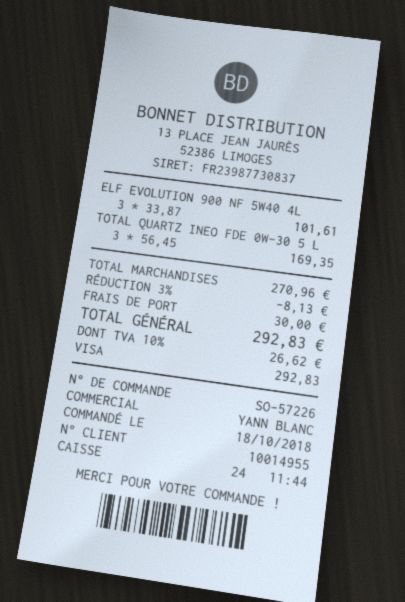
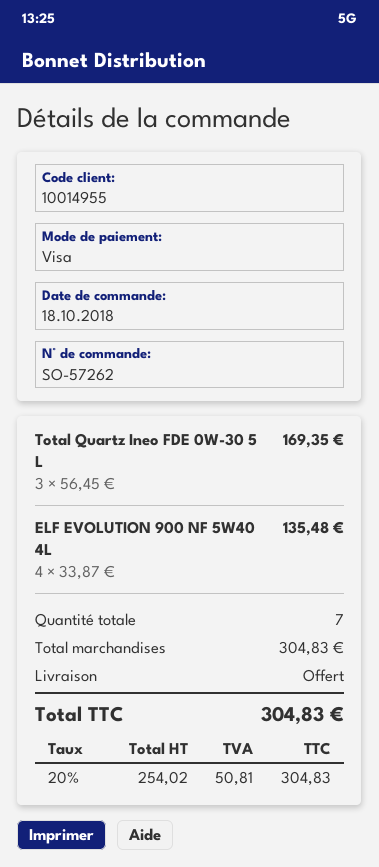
order number: SO-57226 -> SO-57262
ELF EVOLUTION 900 NF 5W40 4L: 3 x 33.87 = 101.61 -> 4 x 33.87 = 135.48
subtotal: 270.96 -> 304.83
discount: 3% = 8.13 -> none
shipping: 30.00 -> 0.00
tax: 10% = 26.62 -> 20% = 50.81
total: 292.83 -> 304.83

